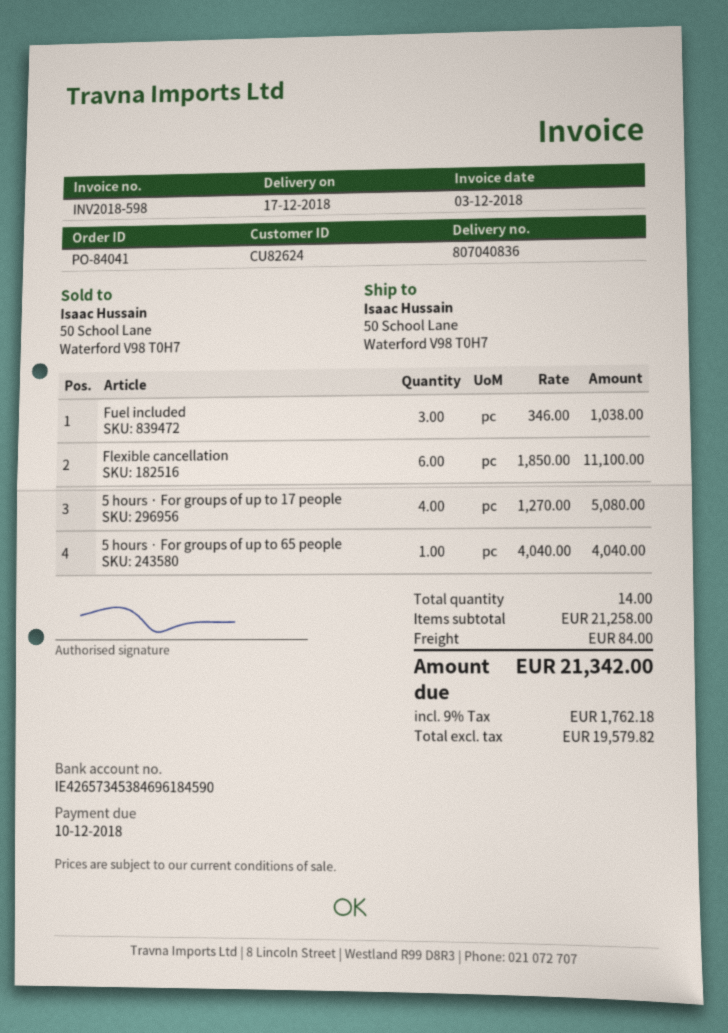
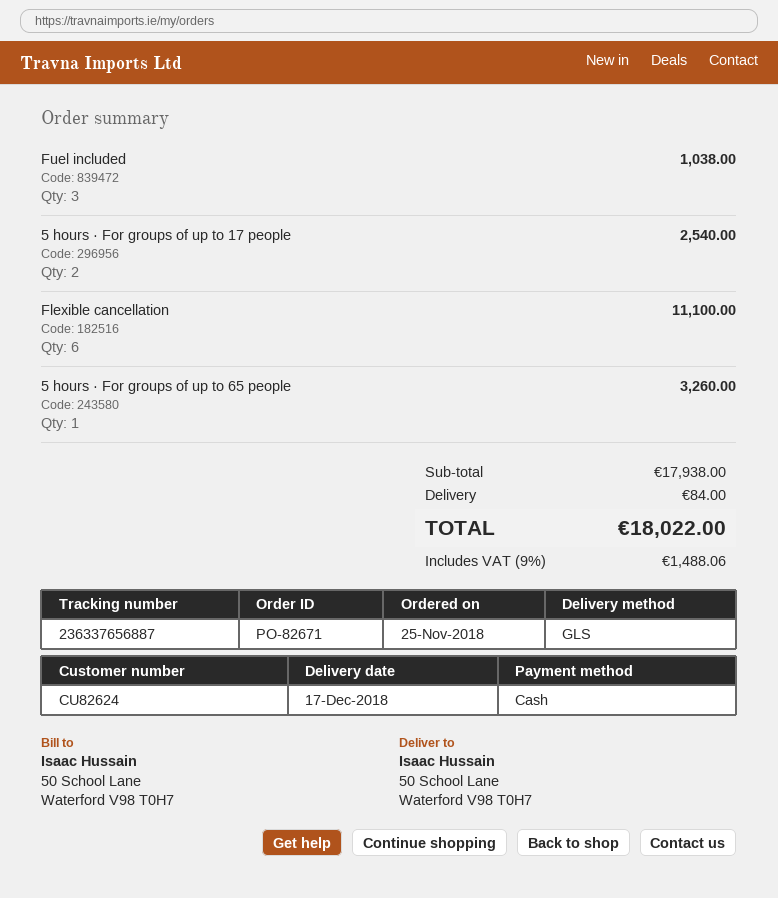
order number: PO-84041 -> PO-82671
5 hours · For groups of up to 17 people: 4 for 5080.00 -> 2 for 2540.00
5 hours · For groups of up to 65 people: 1 for 4040.00 -> 1 for 3260.00
subtotal: 21258.00 -> 17938.00
tax: 9% = 1762.18 -> 9% = 1488.06
total: 21342.00 -> 18022.00

